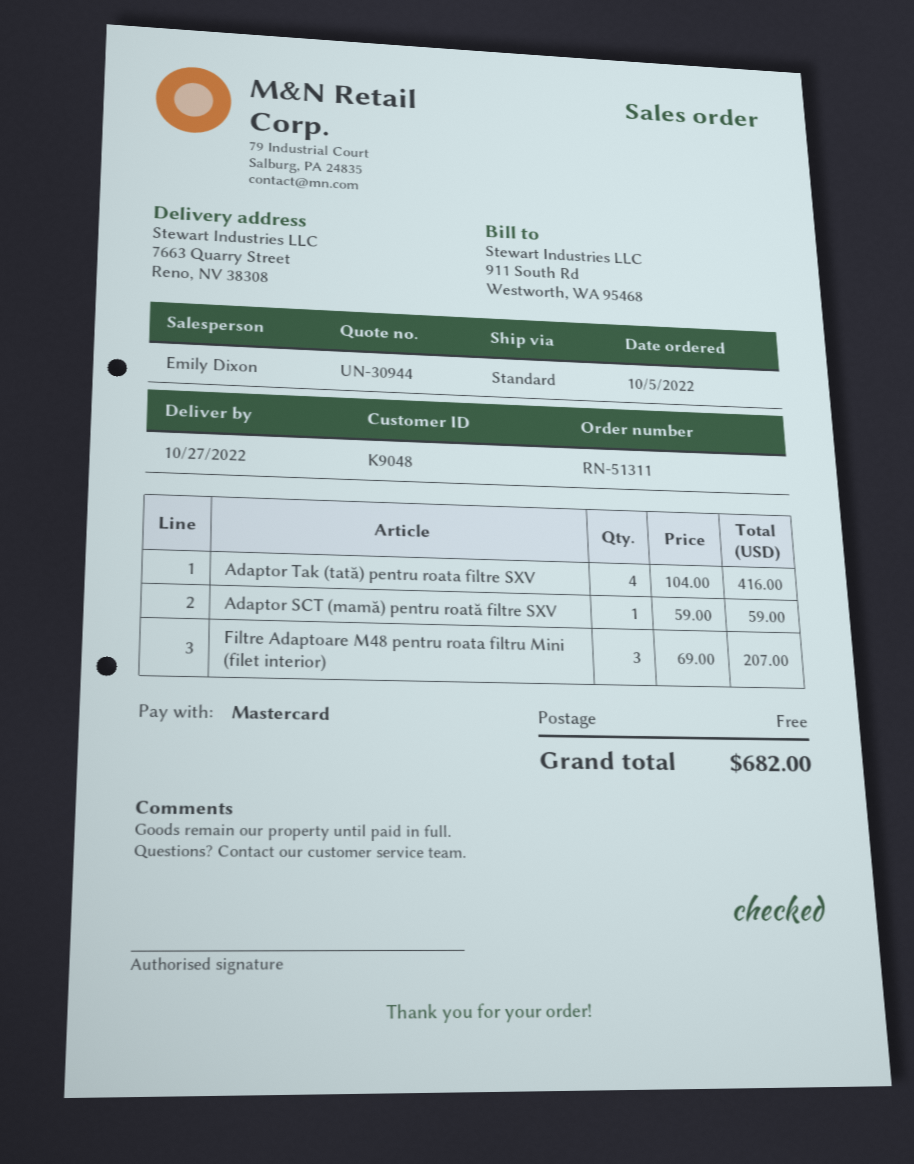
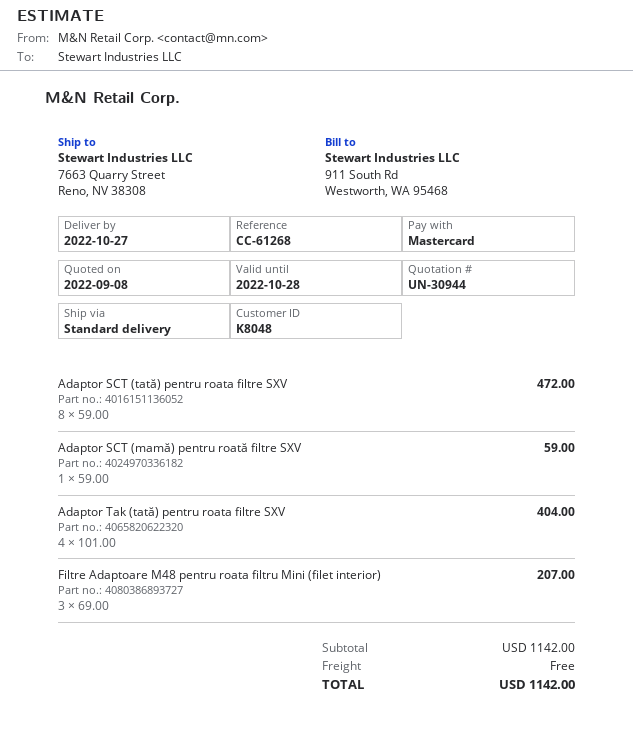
customer number: K9048 -> K8048
Adaptor Tak (tată) pentru roata filtre SXV: 4 x 104.00 = 416.00 -> 4 x 101.00 = 404.00
Adaptor SCT (tată) pentru roata filtre SXV: none -> 8 x 59.00 = 472.00
total: 682.00 -> 1142.00

